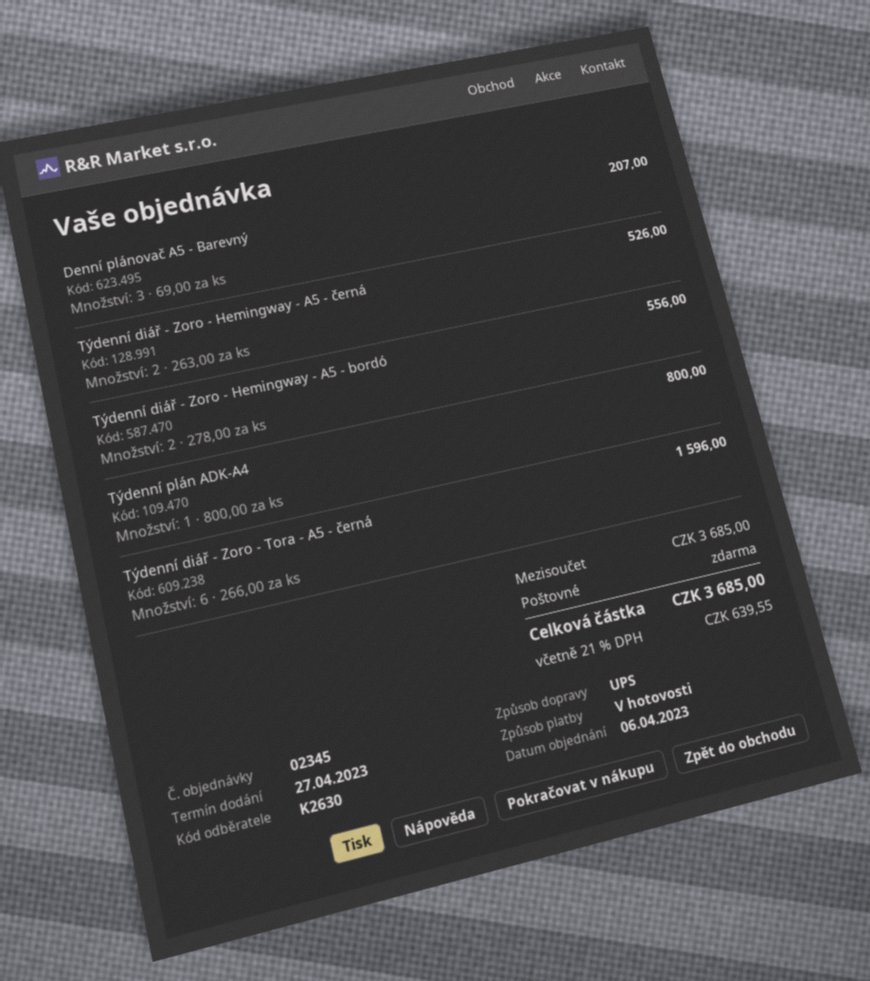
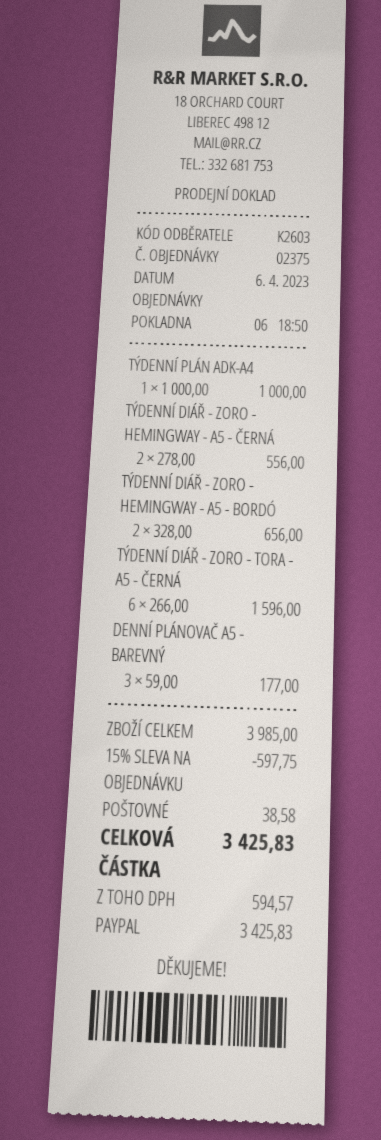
order number: 02345 -> 02375
customer number: K2630 -> K2603
payment method: cash -> PayPal
Denní plánovač A5 - Barevný: 3 x 69.00 = 207.00 -> 3 x 59.00 = 177.00
Týdenní diář - Zoro - Hemingway - A5 - černá: 2 x 263.00 = 526.00 -> 2 x 278.00 = 556.00
Týdenní diář - Zoro - Hemingway - A5 - bordó: 2 x 278.00 = 556.00 -> 2 x 328.00 = 656.00
Týdenní plán ADK-A4: 1 x 800.00 = 800.00 -> 1 x 1000.00 = 1000.00
subtotal: 3685.00 -> 3985.00
discount: none -> 15% = 597.75
shipping: 0.00 -> 38.58
tax: 639.55 -> 594.57
total: 3685.00 -> 3425.83

